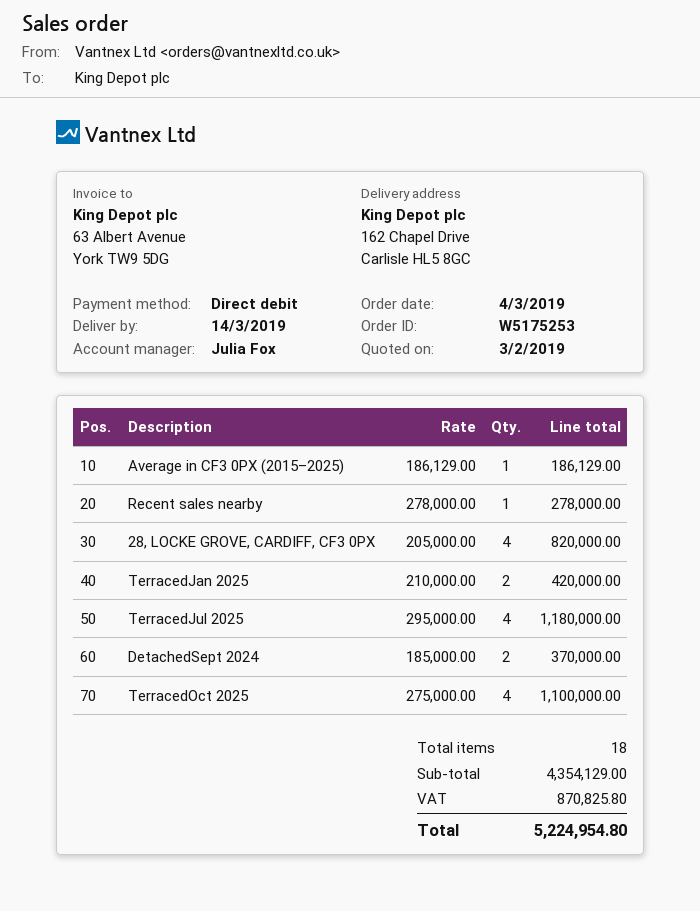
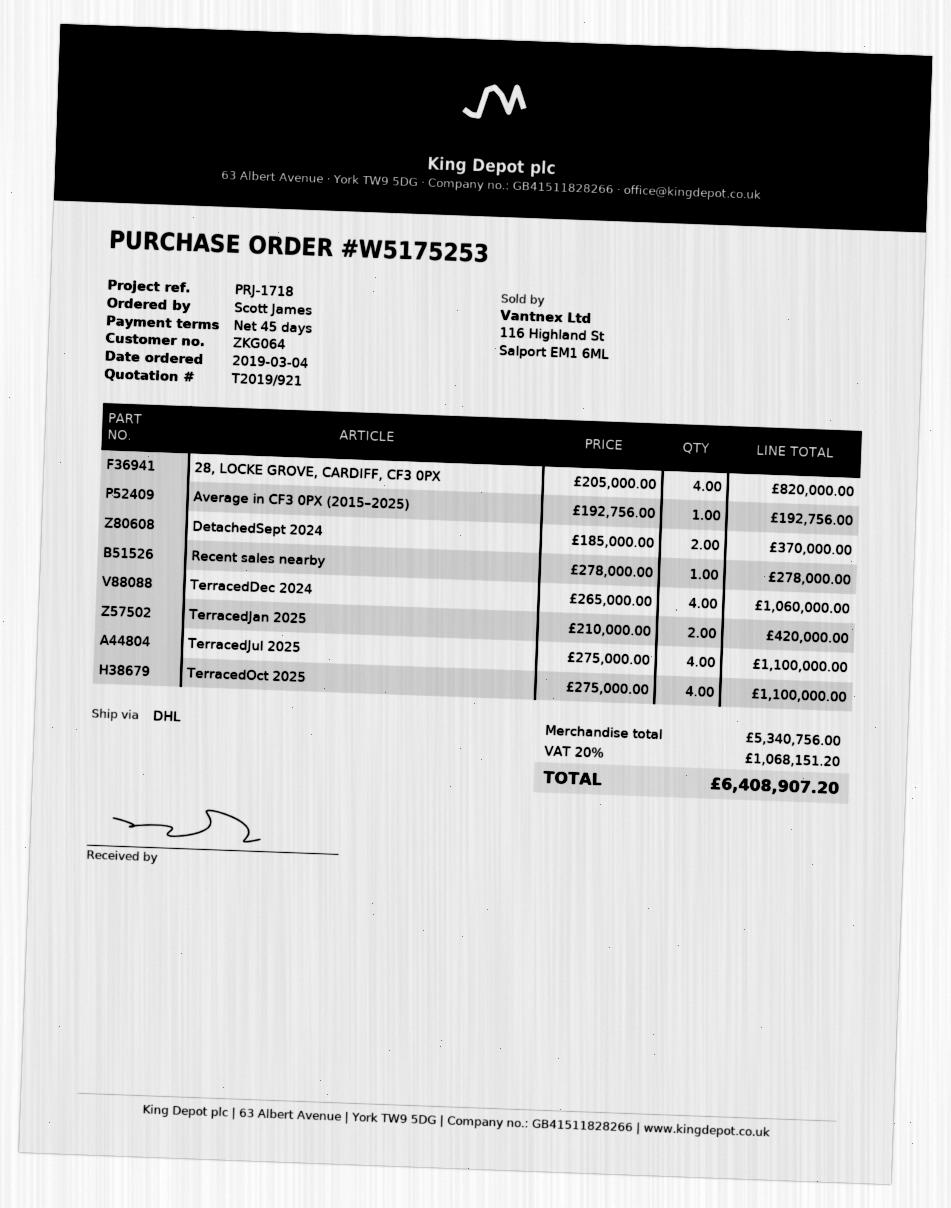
Average in CF3 0PX (2015–2025): 1 x 186129.00 = 186129.00 -> 1 x 192756.00 = 192756.00
TerracedJul 2025: 4 x 295000.00 = 1180000.00 -> 4 x 275000.00 = 1100000.00
TerracedDec 2024: none -> 4 x 265000.00 = 1060000.00
subtotal: 4354129.00 -> 5340756.00
tax: 870825.80 -> 1068151.20
total: 5224954.80 -> 6408907.20

